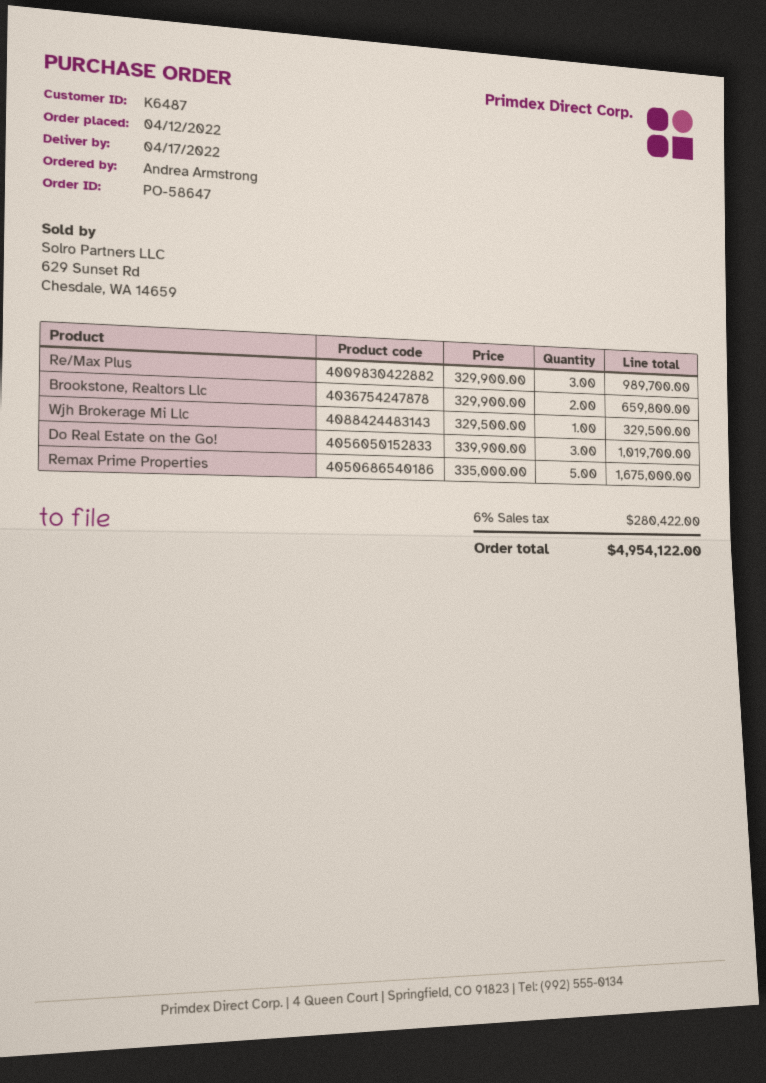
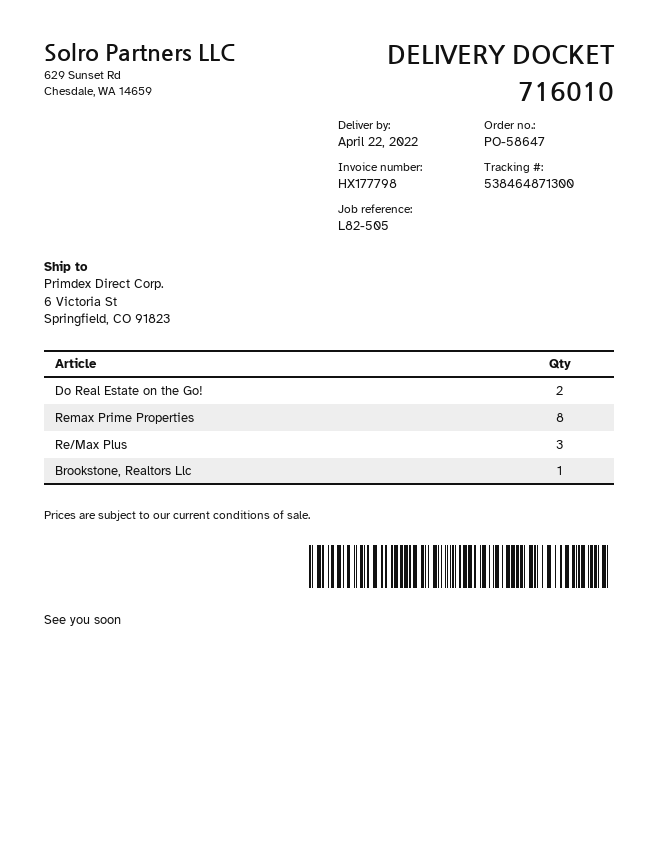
delivery date: 2022-04-17 -> 2022-04-22
Brookstone, Realtors Llc: 2 -> 1
Wjh Brokerage Mi Llc: 1 -> none
Do Real Estate on the Go!: 3 -> 2
Remax Prime Properties: 5 -> 8

